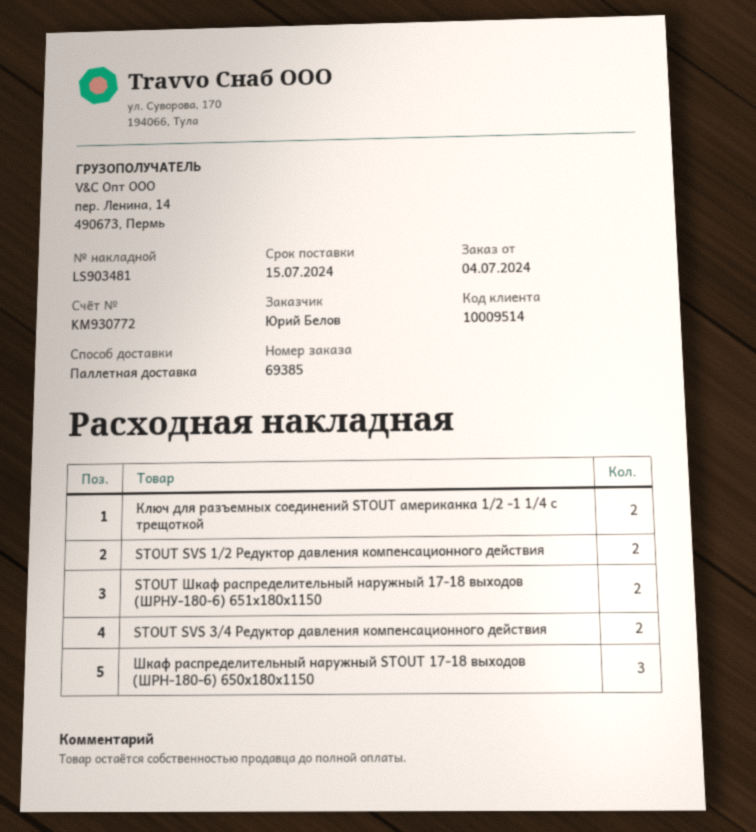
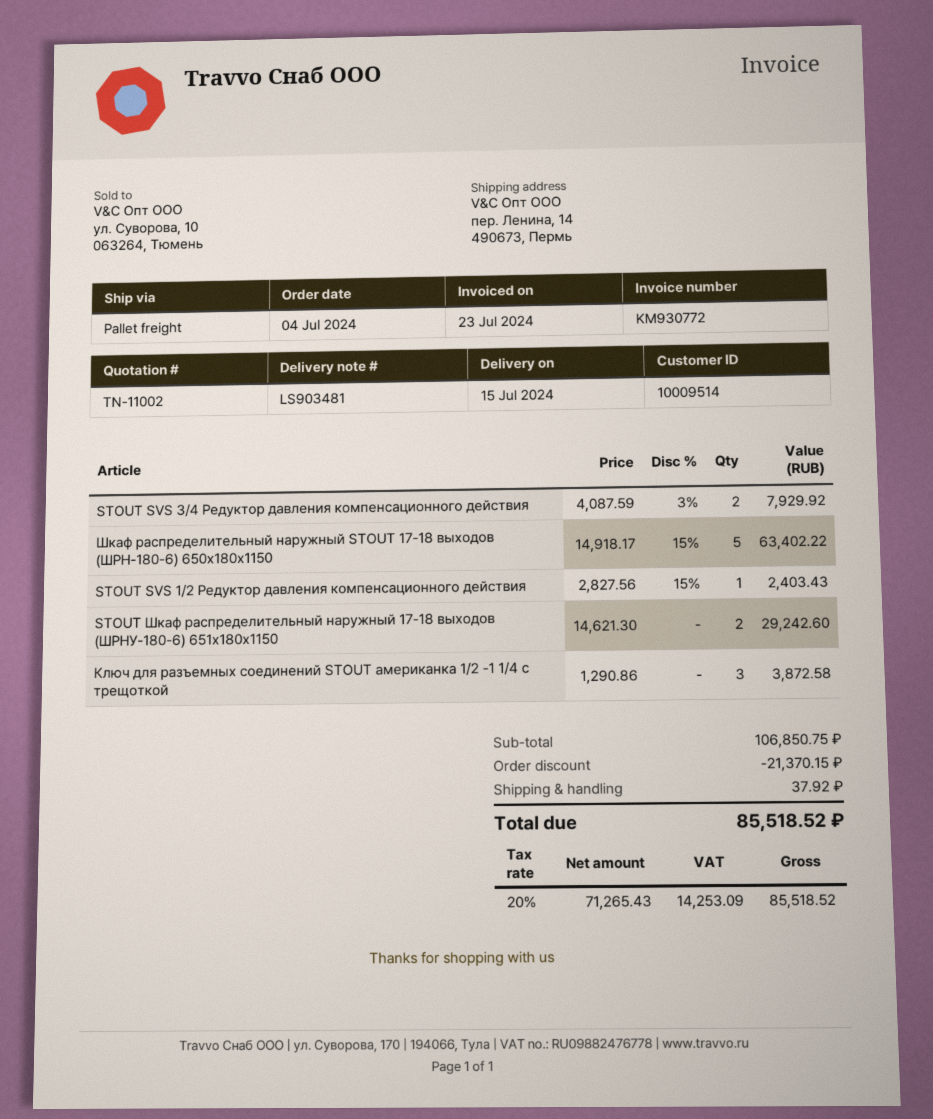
Ключ для разъемных соединений STOUT американка 1/2 -1 1/4 с трещоткой: 2 -> 3
STOUT SVS 1/2 Редуктор давления компенсационного действия: 2 -> 1
Шкаф распределительный наружный STOUT 17-18 выходов (ШРН-180-6) 650х180х1150: 3 -> 5

